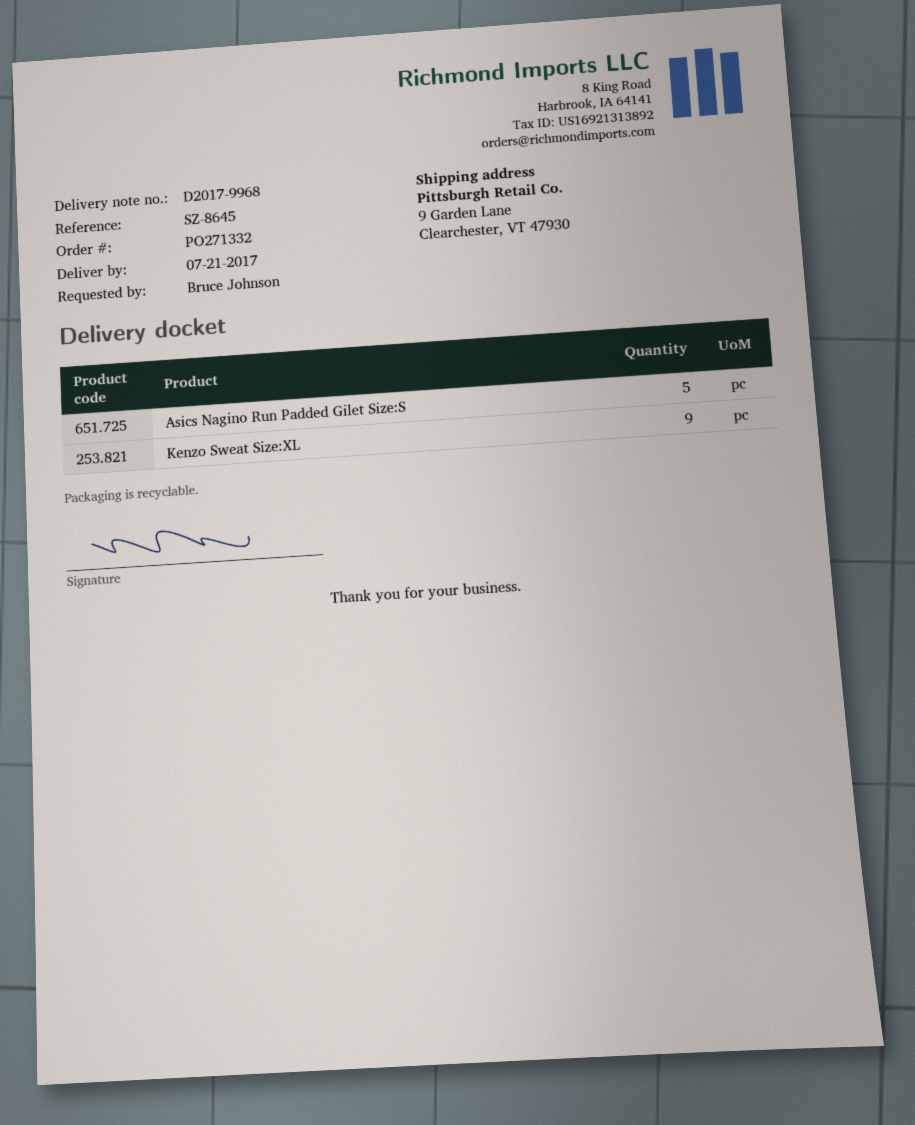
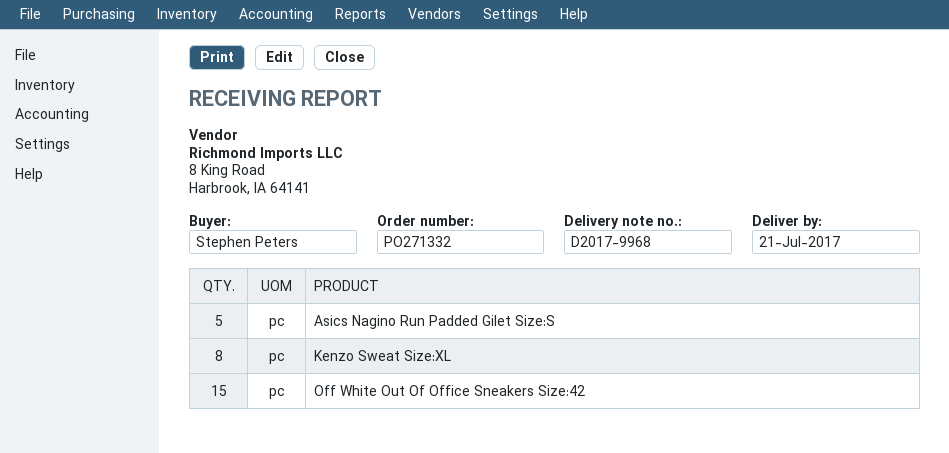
ordered by: Bruce Johnson -> Stephen Peters
Kenzo Sweat Size:XL: 9 -> 8
Off White Out Of Office Sneakers Size:42: none -> 15

